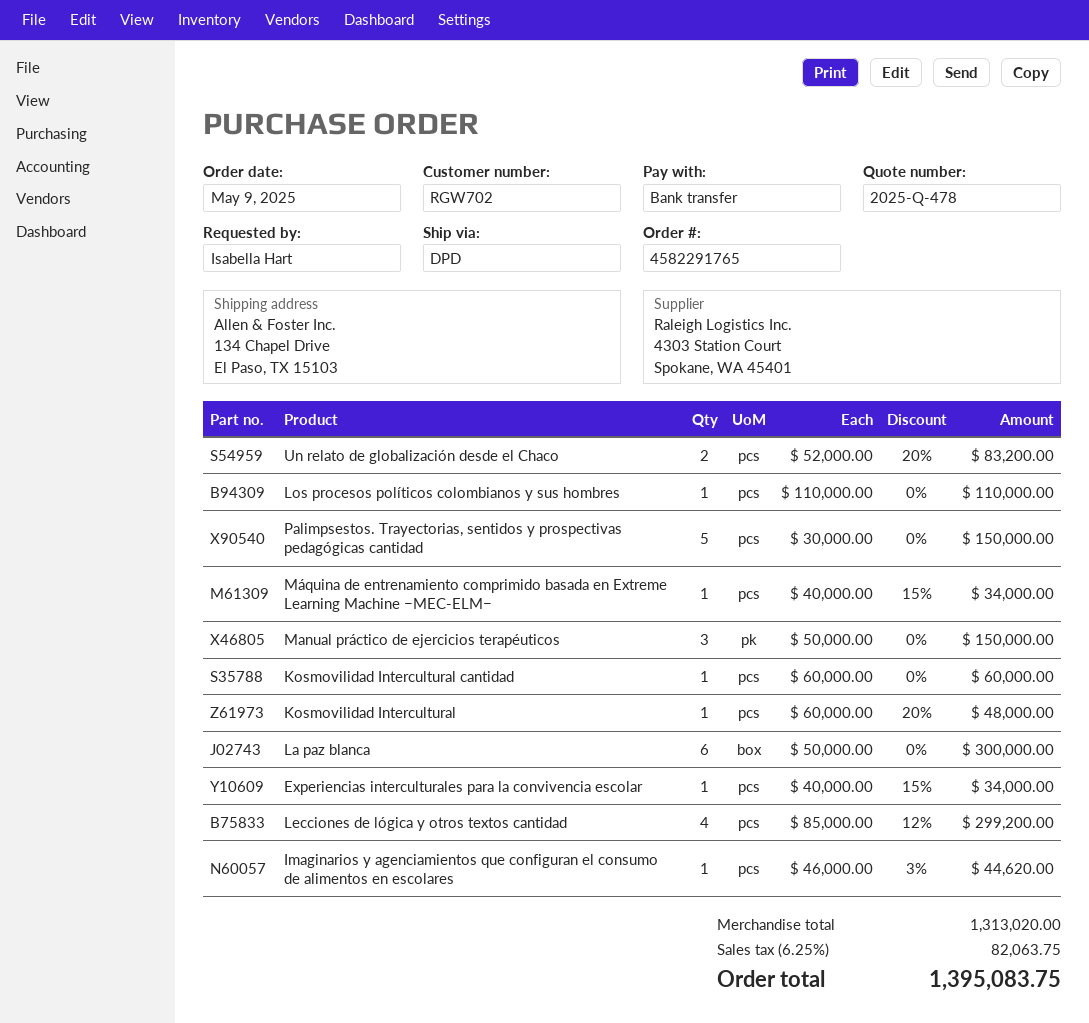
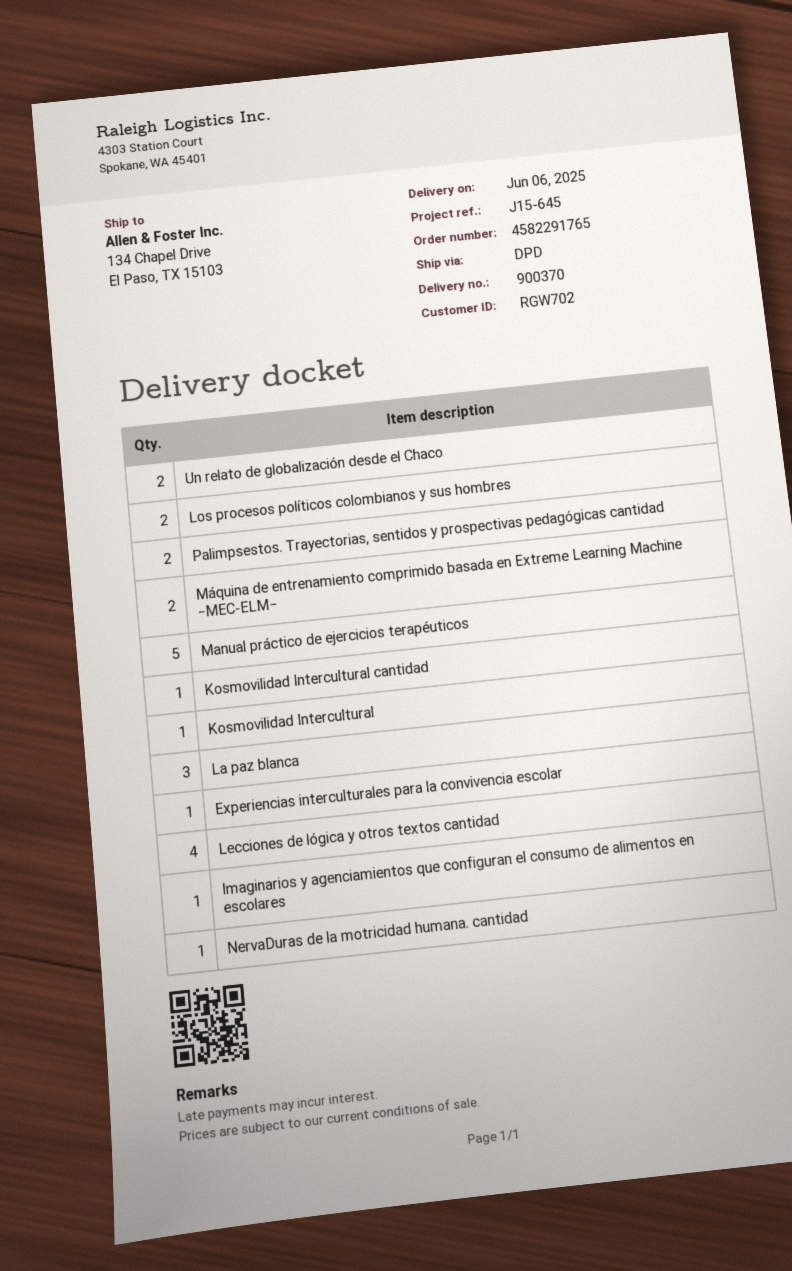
Los procesos políticos colombianos y sus hombres: 1 -> 2
Palimpsestos. Trayectorias, sentidos y prospectivas pedagógicas cantidad: 5 -> 2
Máquina de entrenamiento comprimido basada en Extreme Learning Machine −MEC-ELM−: 1 -> 2
Manual práctico de ejercicios terapéuticos: 3 -> 5
La paz blanca: 6 -> 3
NervaDuras de la motricidad humana. cantidad: none -> 1

